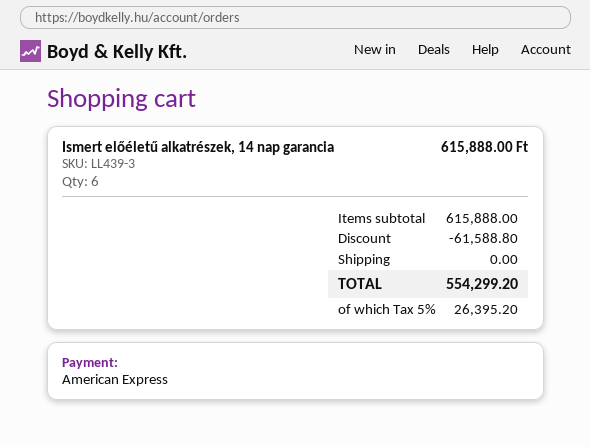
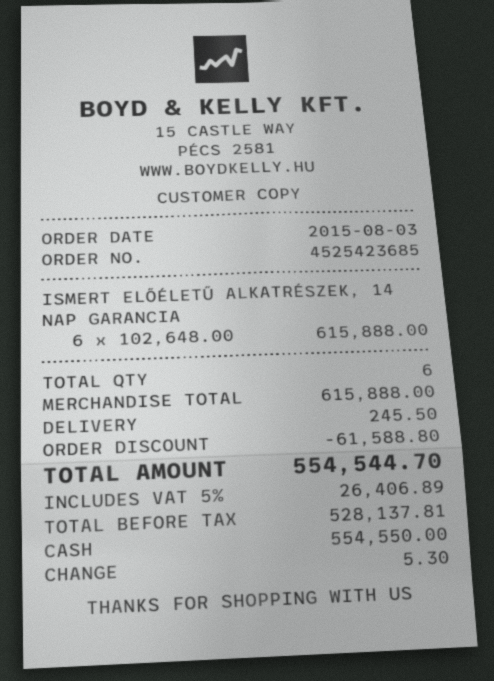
payment method: American Express -> cash
shipping: 0.00 -> 245.50
tax: 5% = 26395.20 -> 5% = 26406.89
total: 554299.20 -> 554544.70

